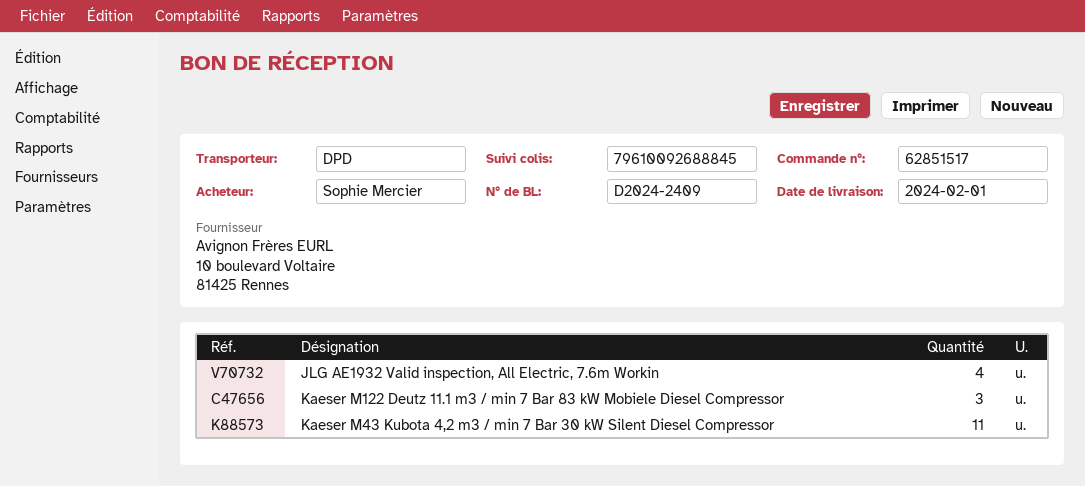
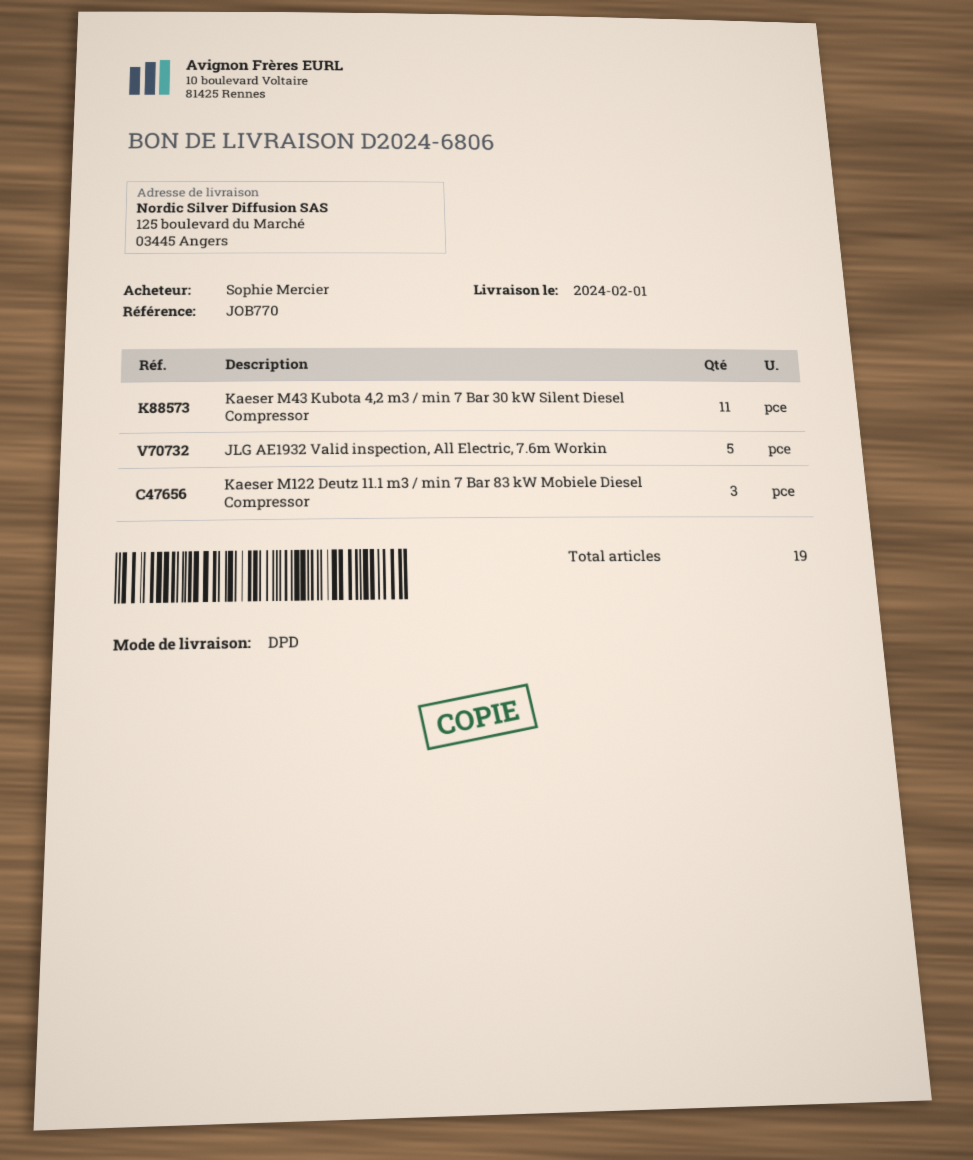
delivery note number: D2024-2409 -> D2024-6806
JLG AE1932 Valid inspection, All Electric, 7.6m Workin: 4 -> 5

